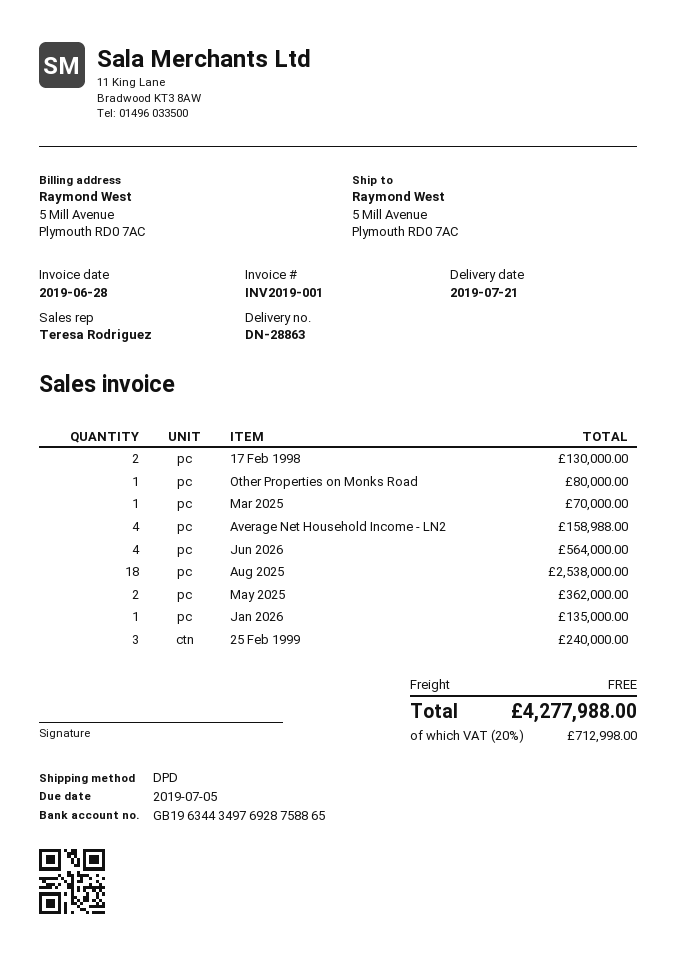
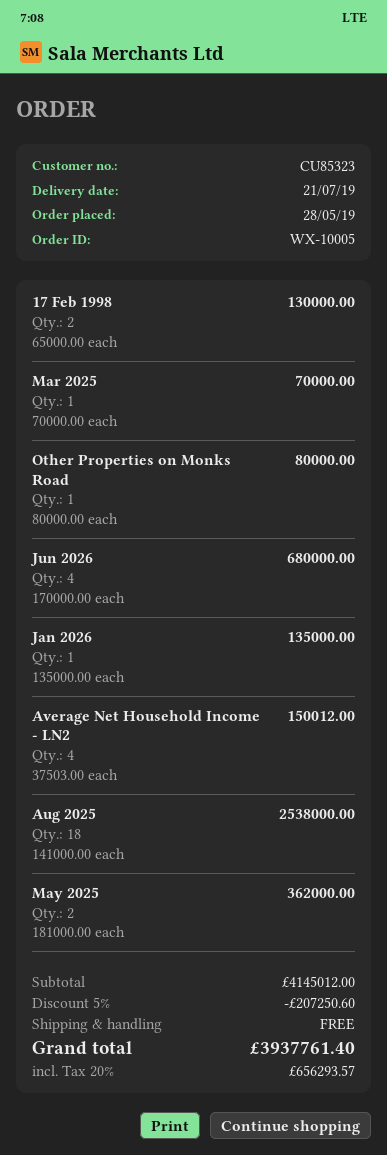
Average Net Household Income - LN2: 4 for 158988.00 -> 4 for 150012.00
Jun 2026: 4 for 564000.00 -> 4 for 680000.00
25 Feb 1999: 3 for 240000.00 -> none
discount: none -> 5% = 207250.60
tax: 20% = 712998.00 -> 20% = 656293.57
total: 4277988.00 -> 3937761.40

